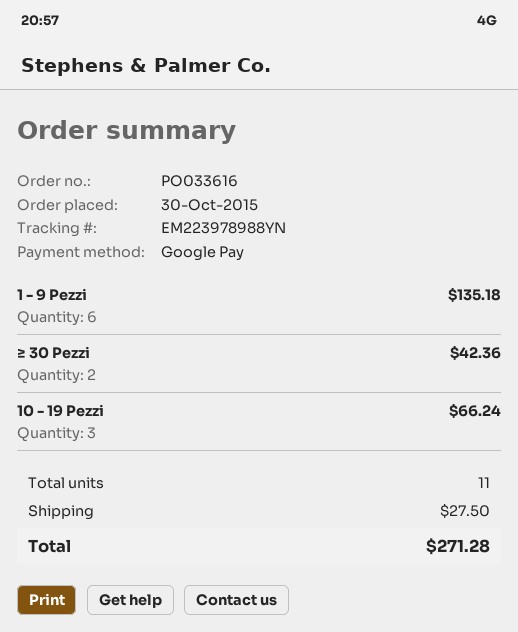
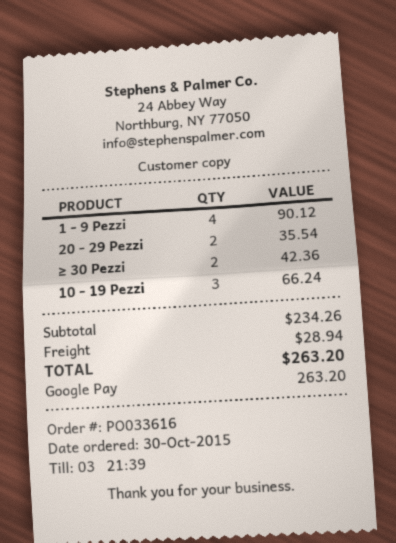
1 - 9 Pezzi: 6 for 135.18 -> 4 for 90.12
20 - 29 Pezzi: none -> 2 for 35.54
shipping: 27.50 -> 28.94
total: 271.28 -> 263.20

